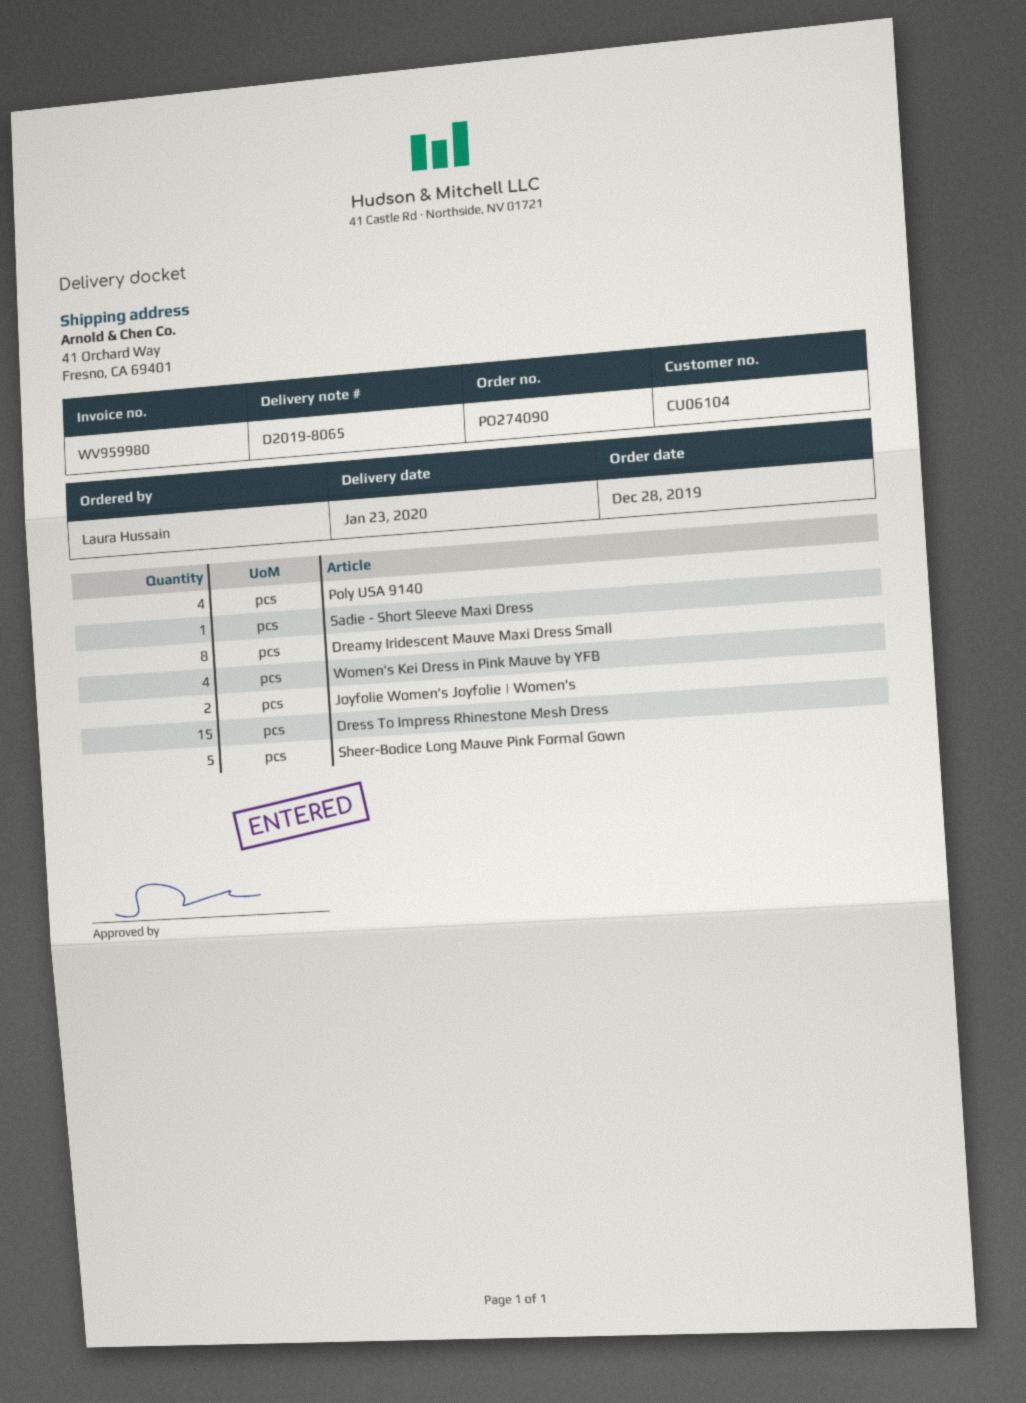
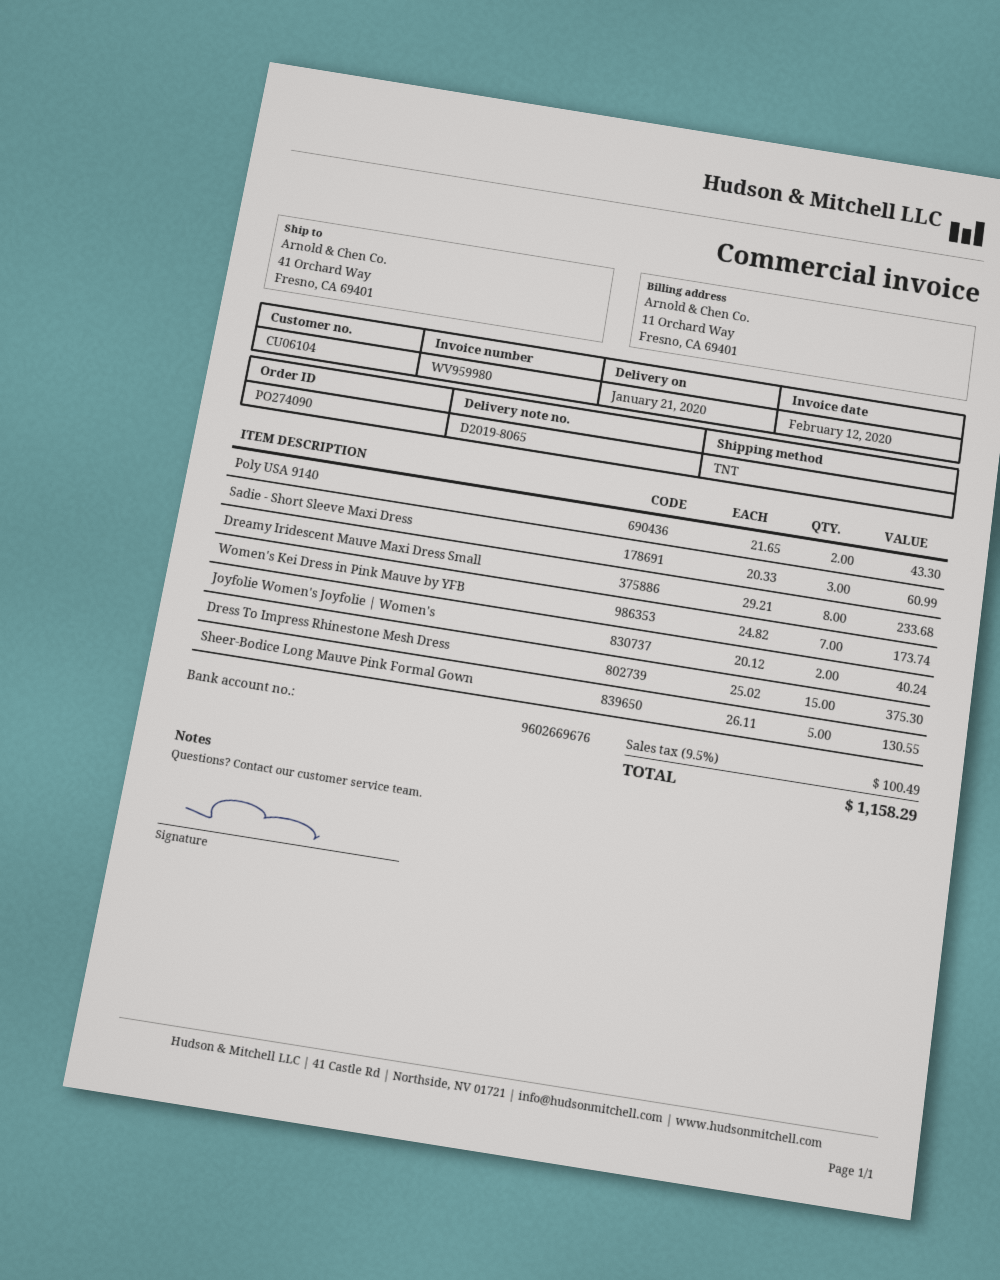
delivery date: 2020-01-23 -> 2020-01-21
Poly USA 9140: 4 -> 2
Sadie - Short Sleeve Maxi Dress: 1 -> 3
Women's Kei Dress in Pink Mauve by YFB: 4 -> 7

